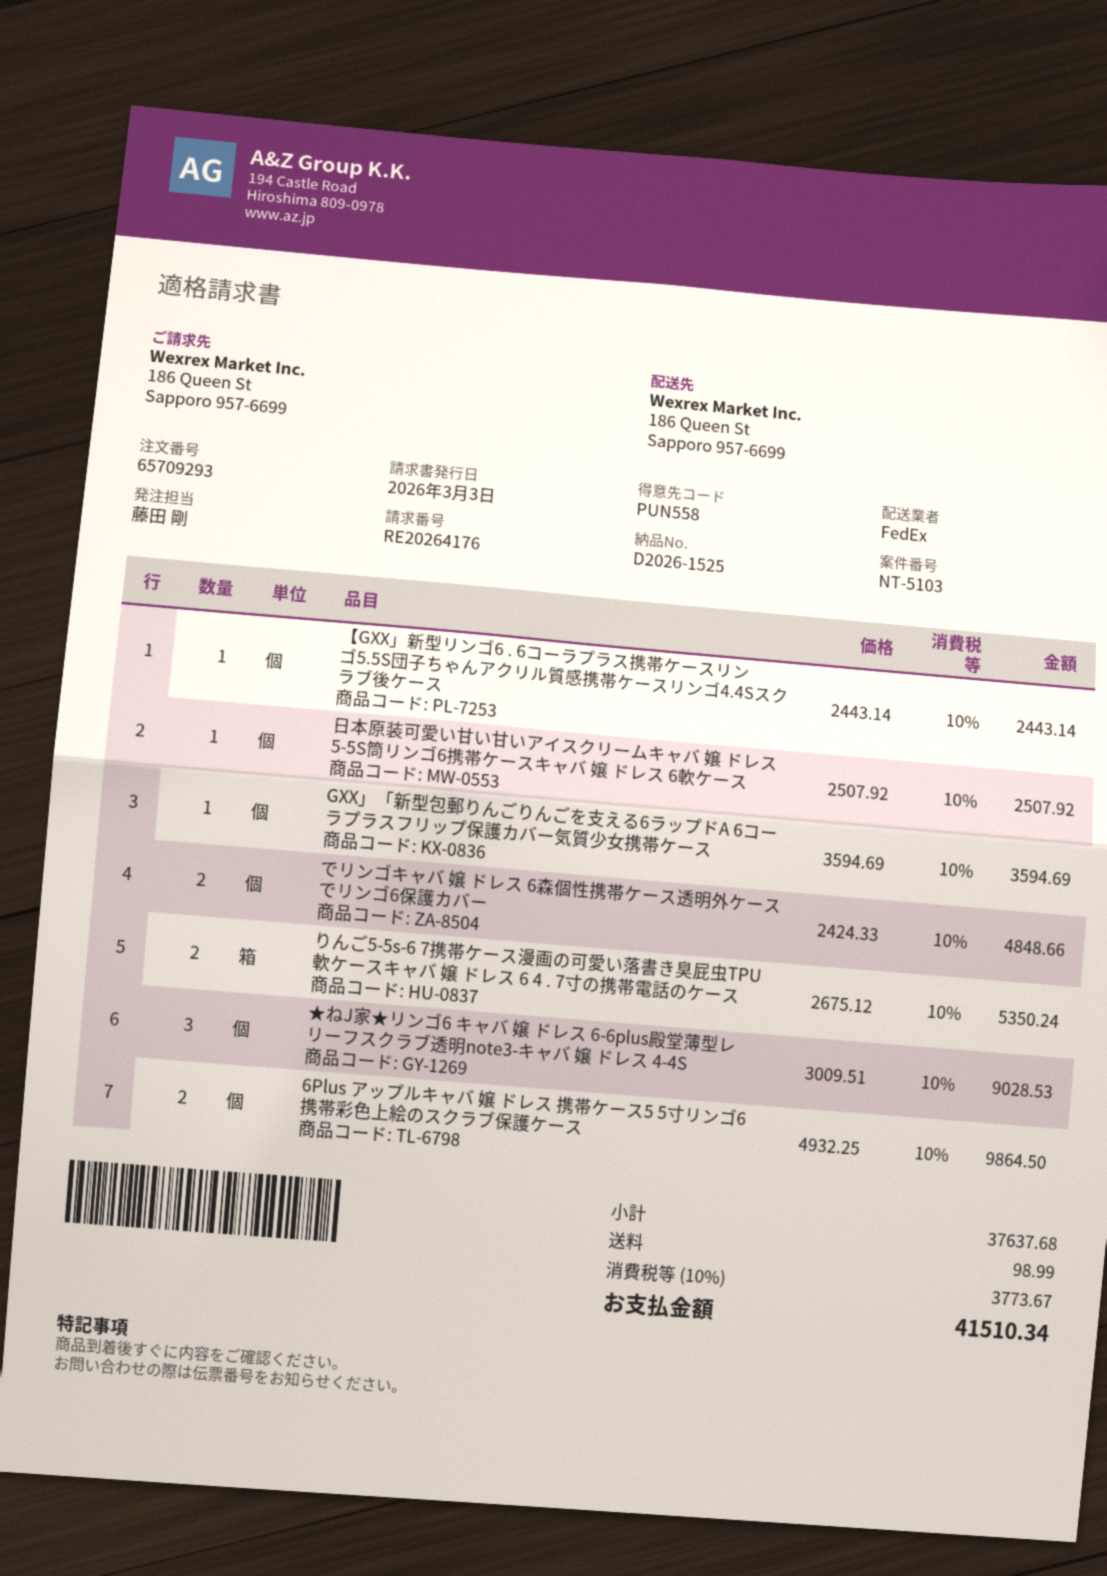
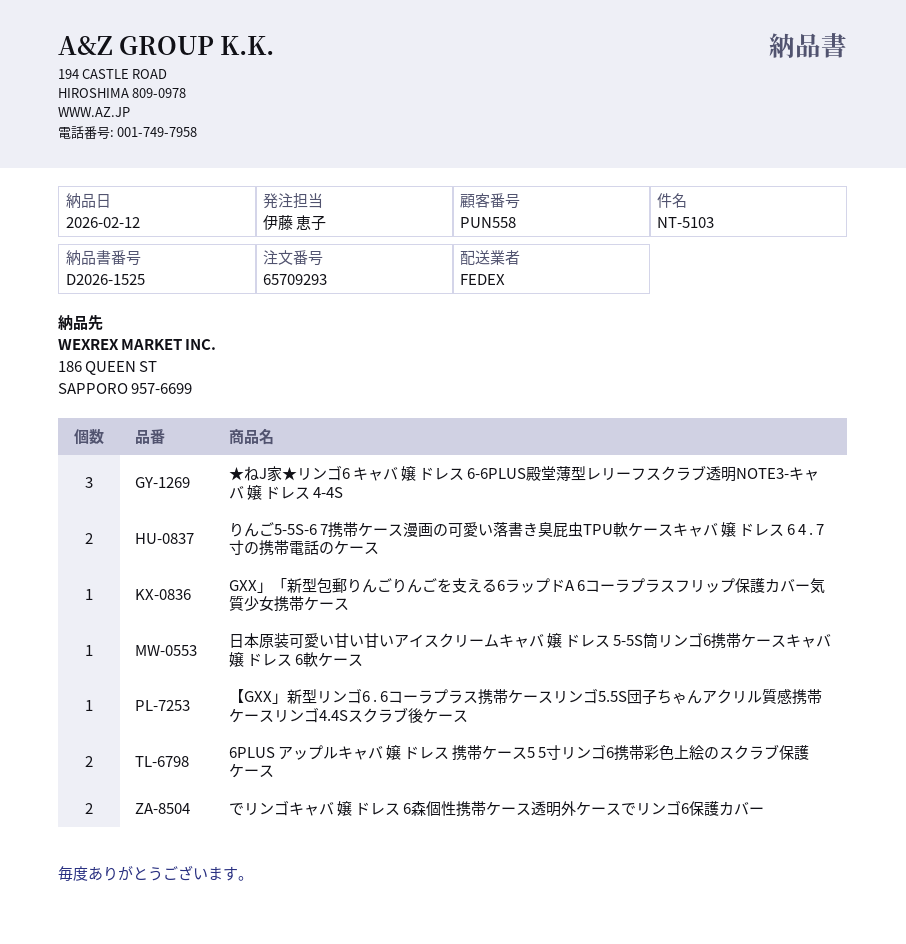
ordered by: 藤田 剛 -> 伊藤 恵子

